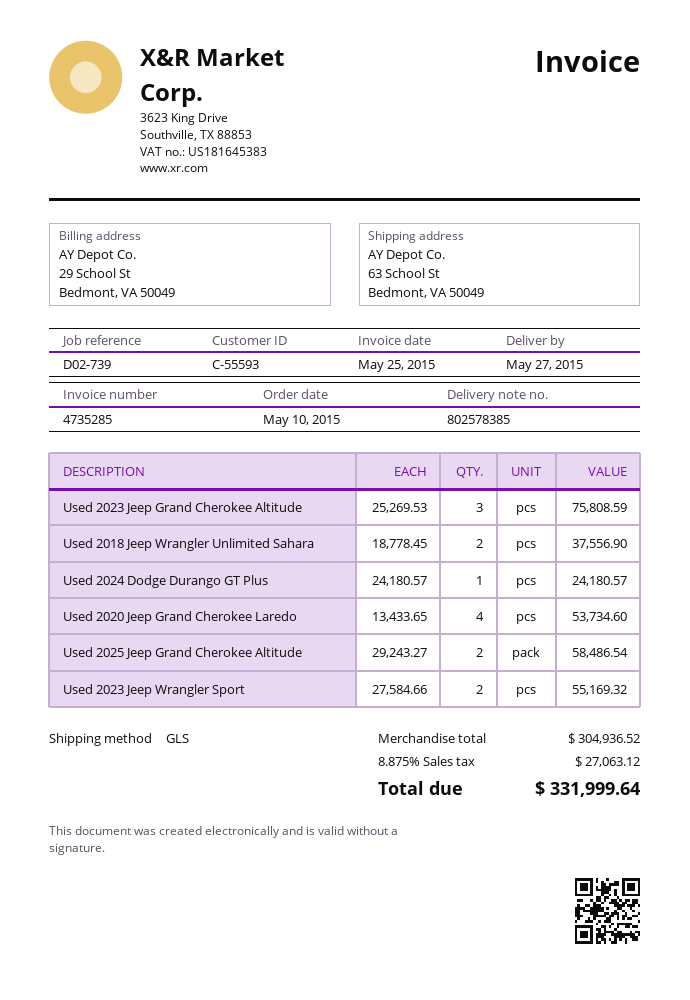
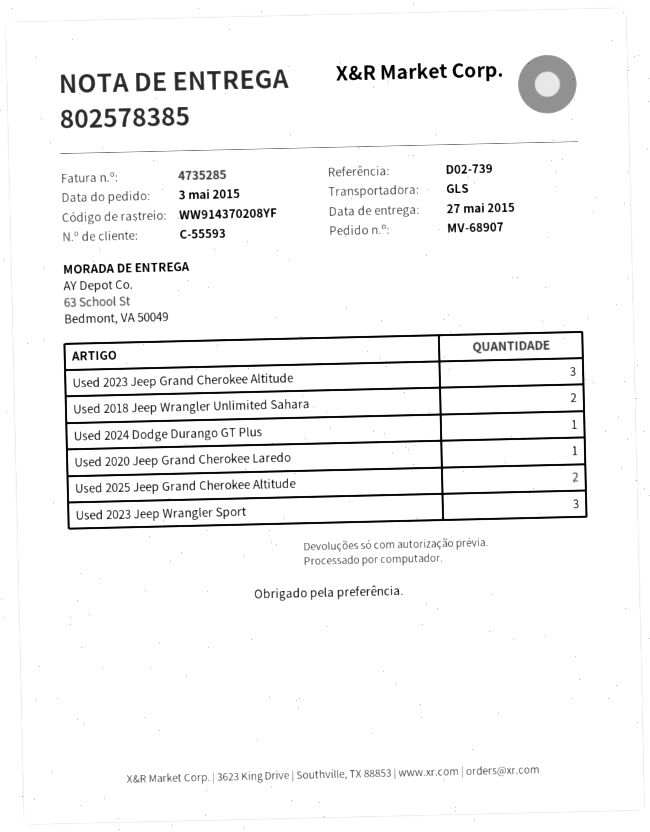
order date: 2015-05-10 -> 2015-05-03
Used 2020 Jeep Grand Cherokee Laredo: 4 -> 1
Used 2023 Jeep Wrangler Sport: 2 -> 3

